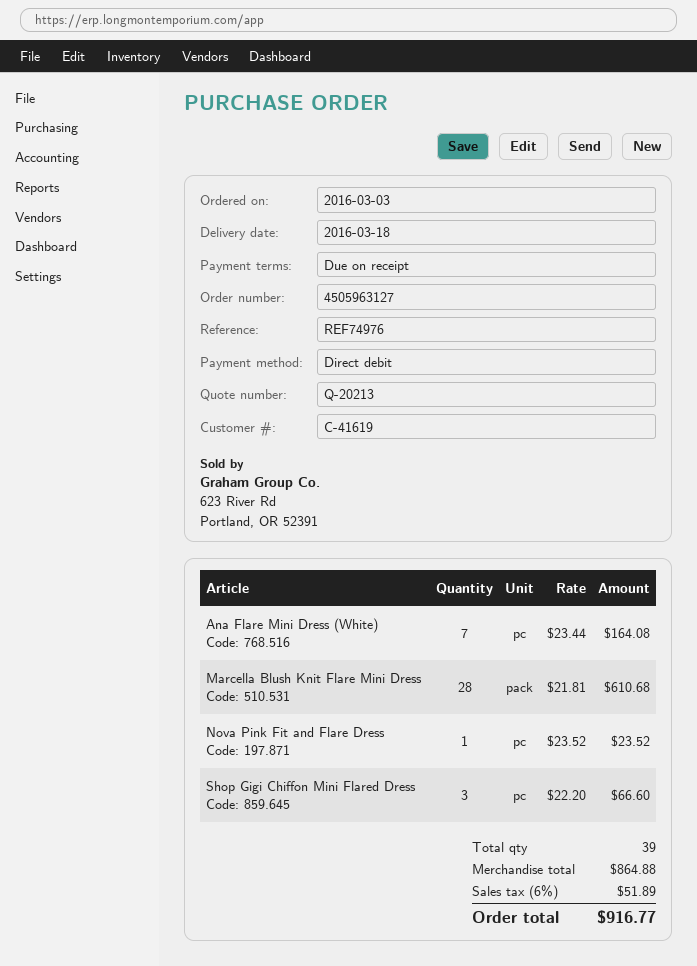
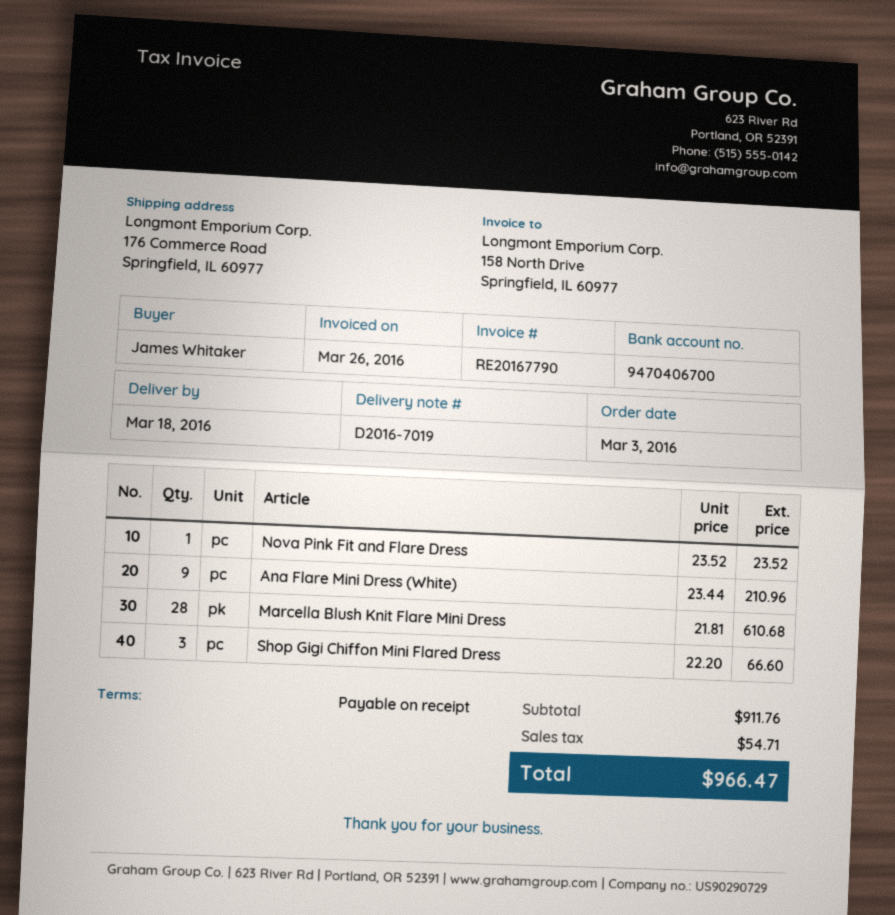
Ana Flare Mini Dress (White): 7 x 23.44 = 164.08 -> 9 x 23.44 = 210.96
subtotal: 864.88 -> 911.76
tax: 51.89 -> 54.71
total: 916.77 -> 966.47

